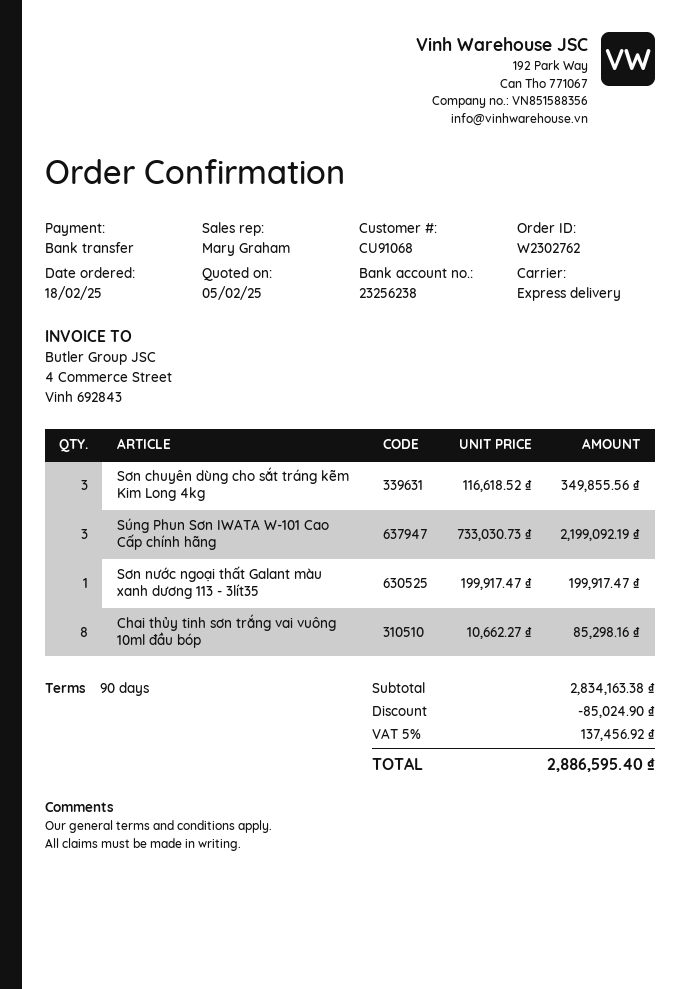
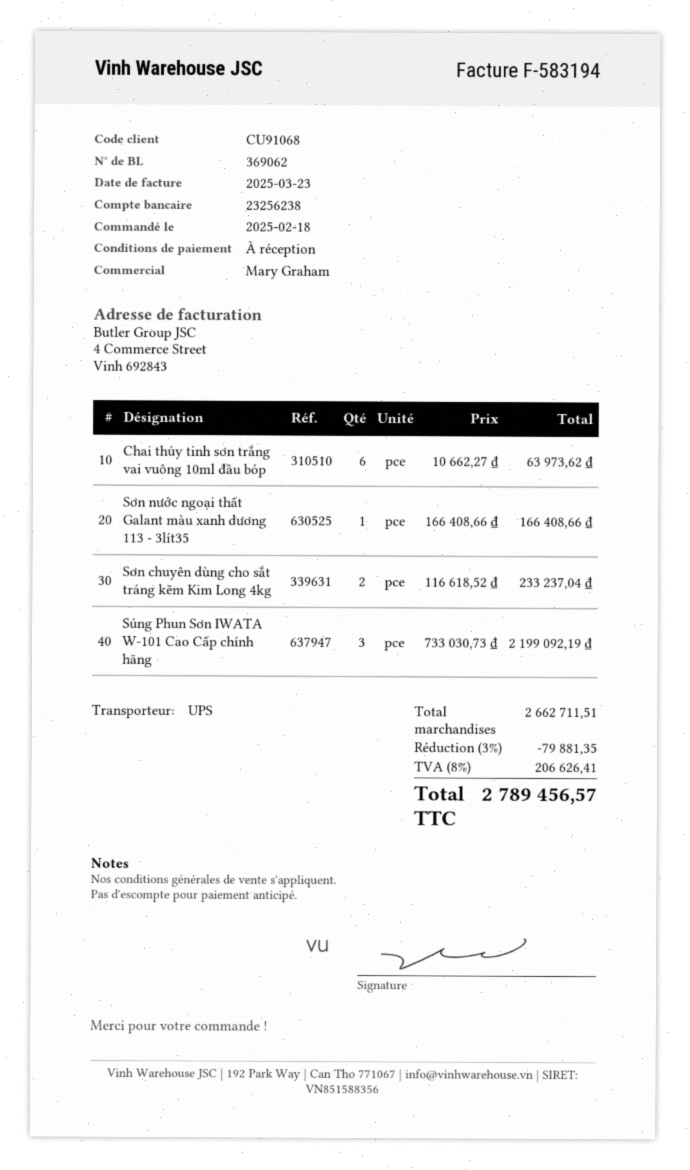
payment terms: 90 days -> on receipt
shipping method: express -> UPS
Sơn chuyên dùng cho sắt tráng kẽm Kim Long 4kg: 3 x 116618.52 = 349855.56 -> 2 x 116618.52 = 233237.04
Sơn nước ngoại thất Galant màu xanh dương 113 - 3lít35: 1 x 199917.47 = 199917.47 -> 1 x 166408.66 = 166408.66
Chai thủy tinh sơn trắng vai vuông 10ml đầu bóp: 8 x 10662.27 = 85298.16 -> 6 x 10662.27 = 63973.62
subtotal: 2834163.38 -> 2662711.51
discount: 85024.90 -> 79881.35
tax: 5% = 137456.92 -> 8% = 206626.41
total: 2886595.40 -> 2789456.57

